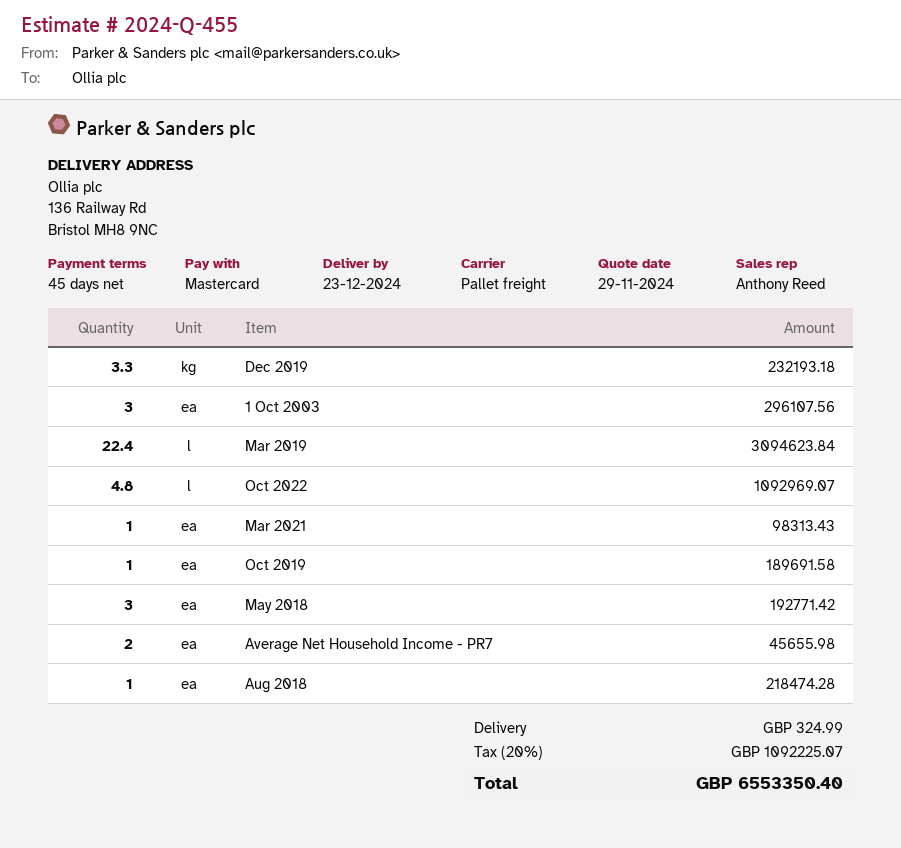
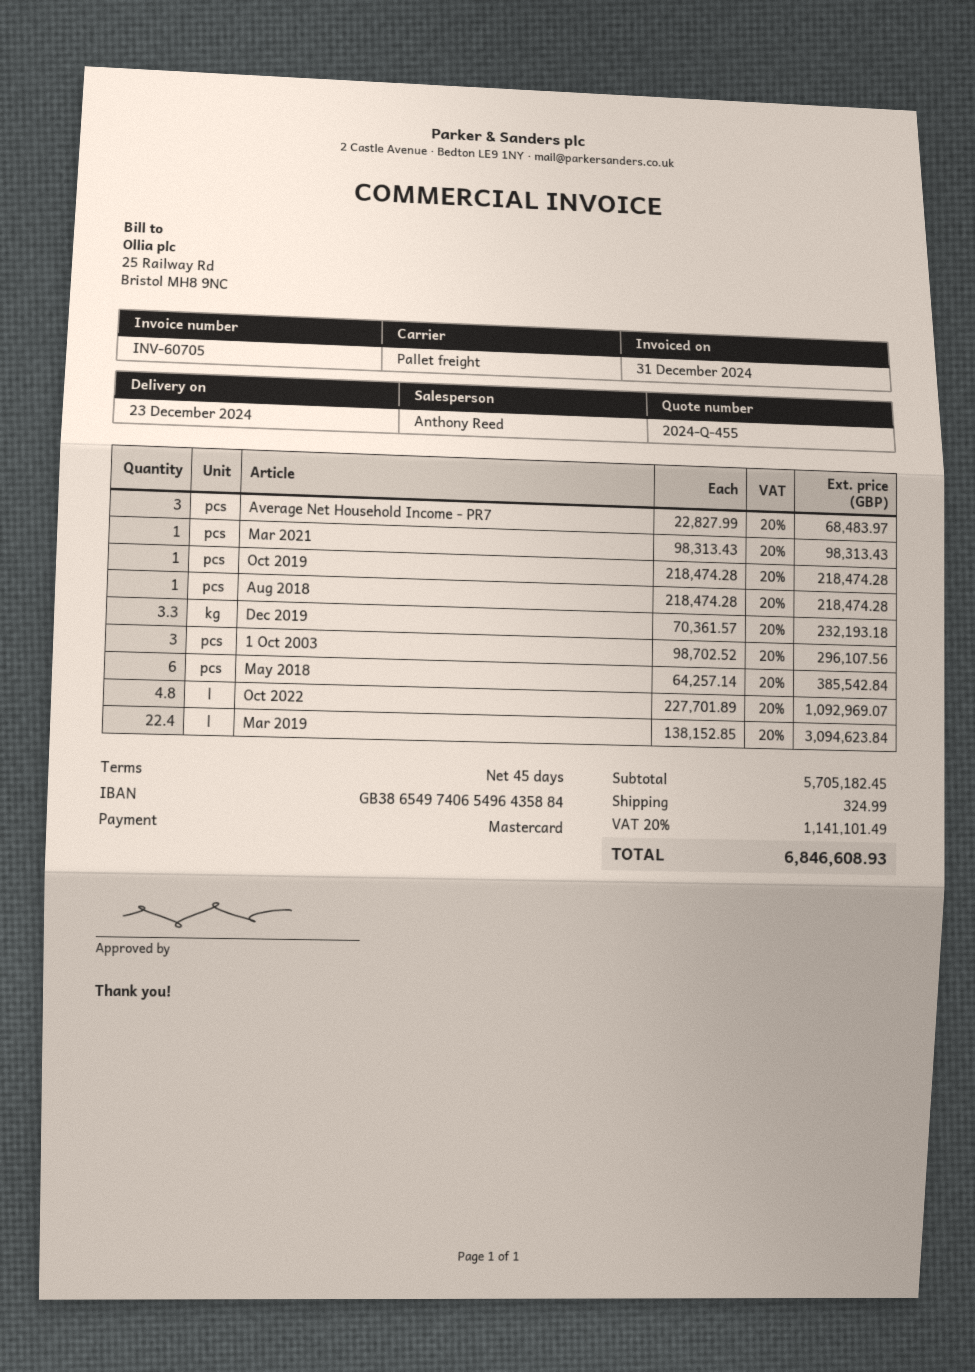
Oct 2019: 1 for 189691.58 -> 1 for 218474.28
May 2018: 3 for 192771.42 -> 6 for 385542.84
Average Net Household Income - PR7: 2 for 45655.98 -> 3 for 68483.97
tax: 20% = 1092225.07 -> 20% = 1141101.49
total: 6553350.40 -> 6846608.93

